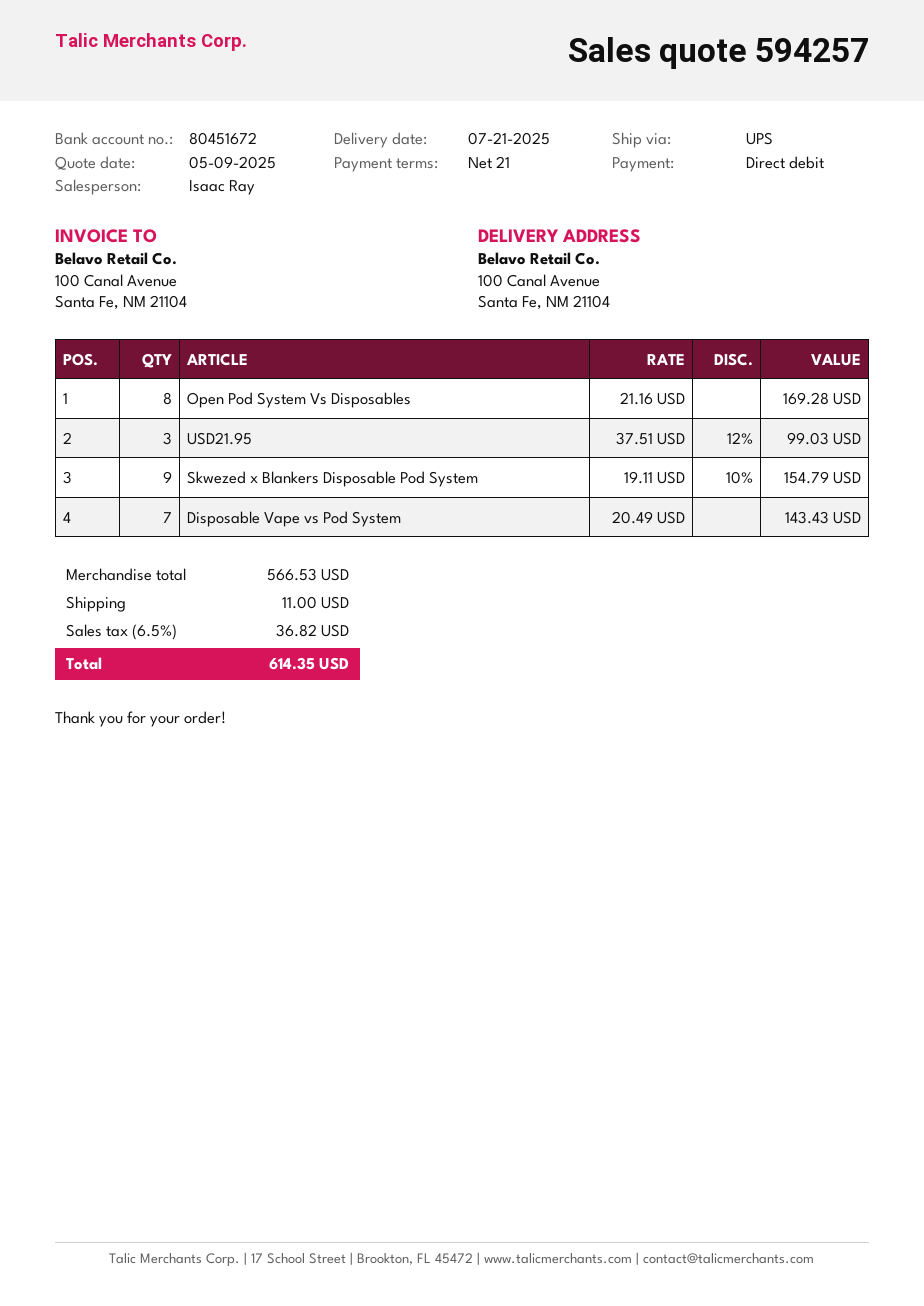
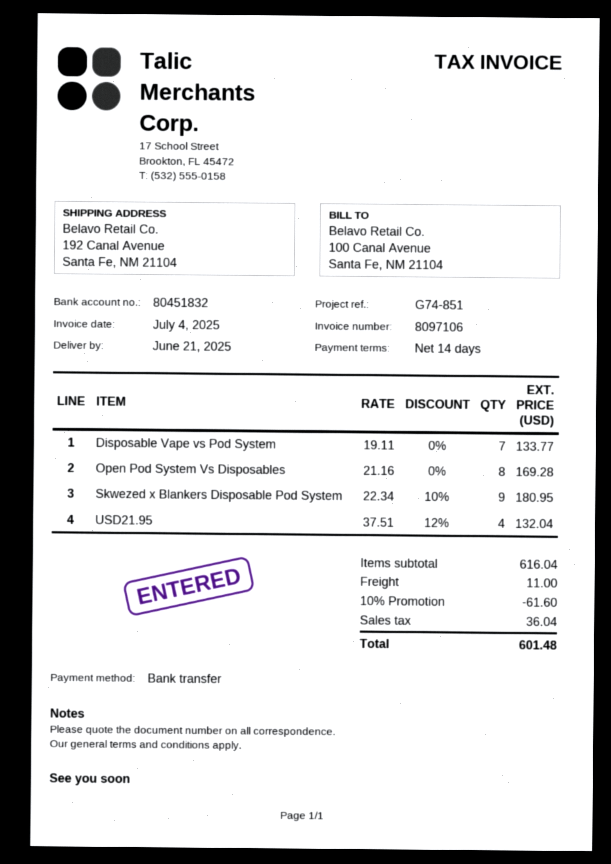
delivery date: 2025-07-21 -> 2025-06-21
payment terms: 21 days -> 14 days
payment method: direct debit -> bank transfer
bank account: 80451672 -> 80451832
ship to: 100 Canal Avenue, Santa Fe, NM 21104 -> 192 Canal Avenue, Santa Fe, NM 21104
USD21.95: 3 x 37.51 - 12% = 99.03 -> 4 x 37.51 - 12% = 132.04
Skwezed x Blankers Disposable Pod System: 9 x 19.11 - 10% = 154.79 -> 9 x 22.34 - 10% = 180.95
Disposable Vape vs Pod System: 7 x 20.49 = 143.43 -> 7 x 19.11 = 133.77
subtotal: 566.53 -> 616.04
discount: none -> 10% = 61.60
tax: 36.82 -> 36.04
total: 614.35 -> 601.48

